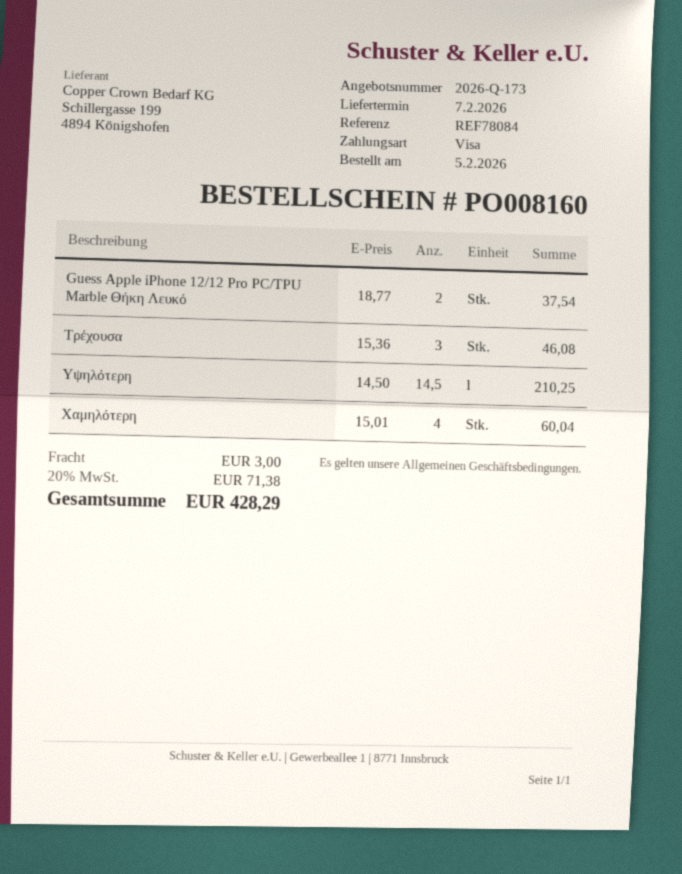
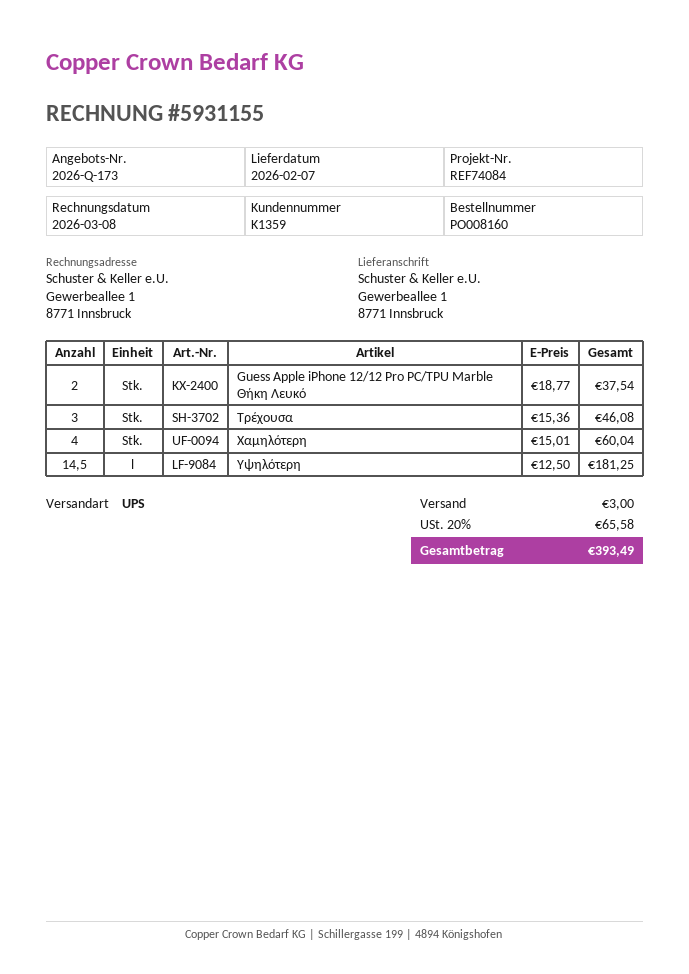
reference: REF78084 -> REF74084
Υψηλότερη: 14.5 x 14.50 = 210.25 -> 14.5 x 12.50 = 181.25
tax: 20% = 71.38 -> 20% = 65.58
total: 428.29 -> 393.49

